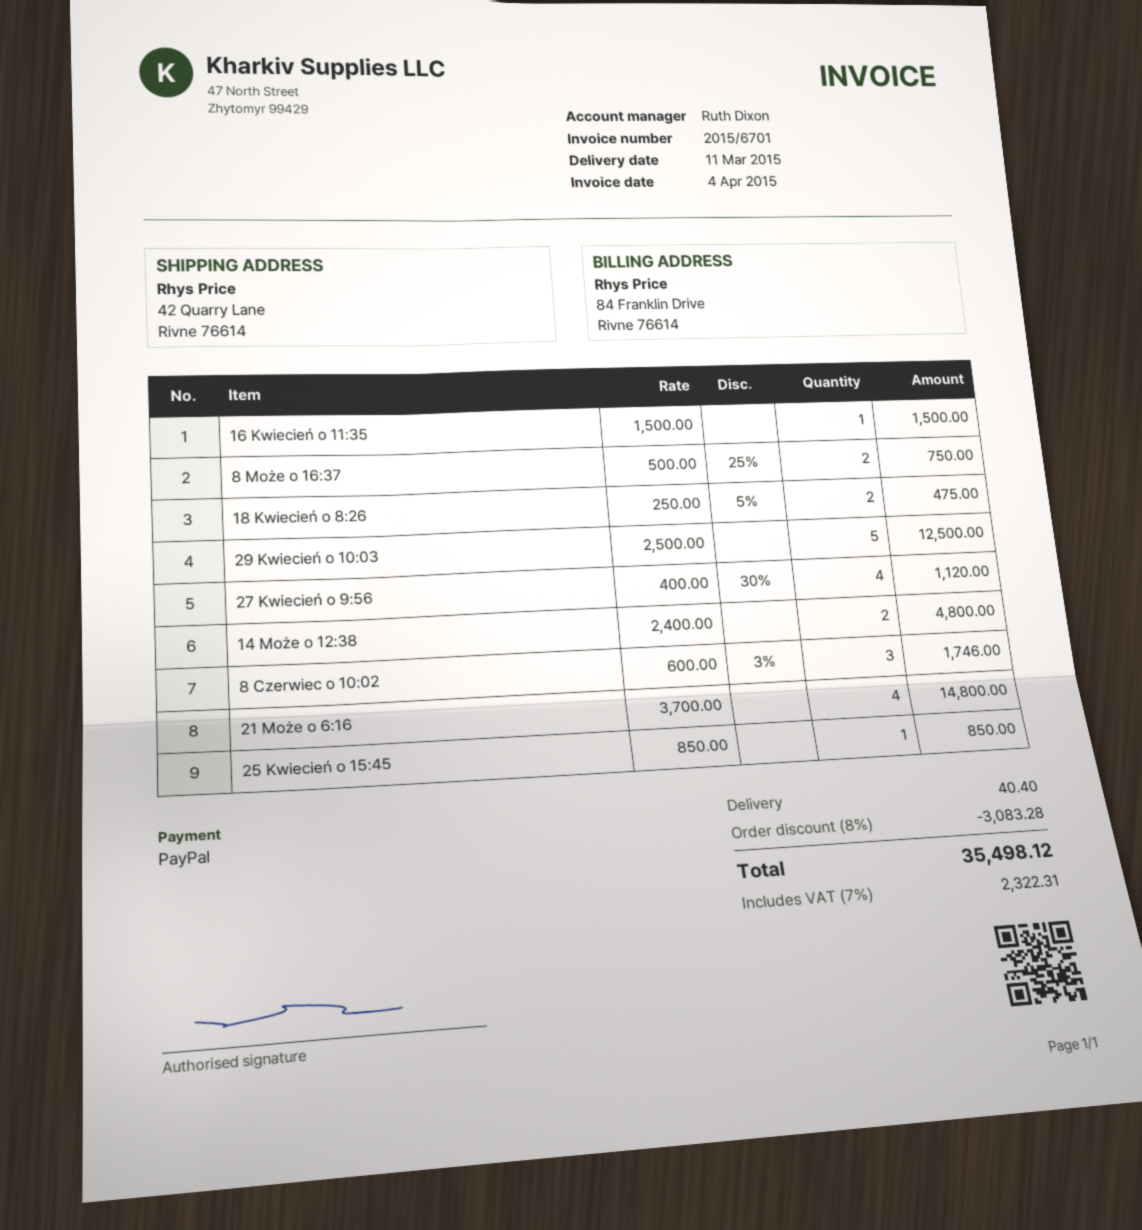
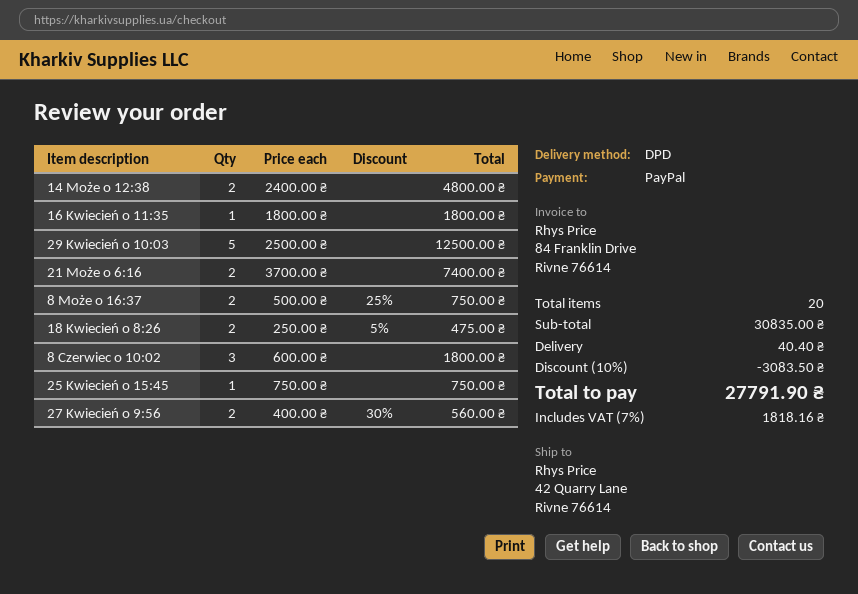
16 Kwiecień o 11:35: 1 x 1500.00 = 1500.00 -> 1 x 1800.00 = 1800.00
27 Kwiecień o 9:56: 4 x 400.00 - 30% = 1120.00 -> 2 x 400.00 - 30% = 560.00
8 Czerwiec o 10:02: 3 x 600.00 - 3% = 1746.00 -> 3 x 600.00 = 1800.00
21 Może o 6:16: 4 x 3700.00 = 14800.00 -> 2 x 3700.00 = 7400.00
25 Kwiecień o 15:45: 1 x 850.00 = 850.00 -> 1 x 750.00 = 750.00
discount: 8% = 3083.28 -> 10% = 3083.50
tax: 7% = 2322.31 -> 7% = 1818.16
total: 35498.12 -> 27791.90

